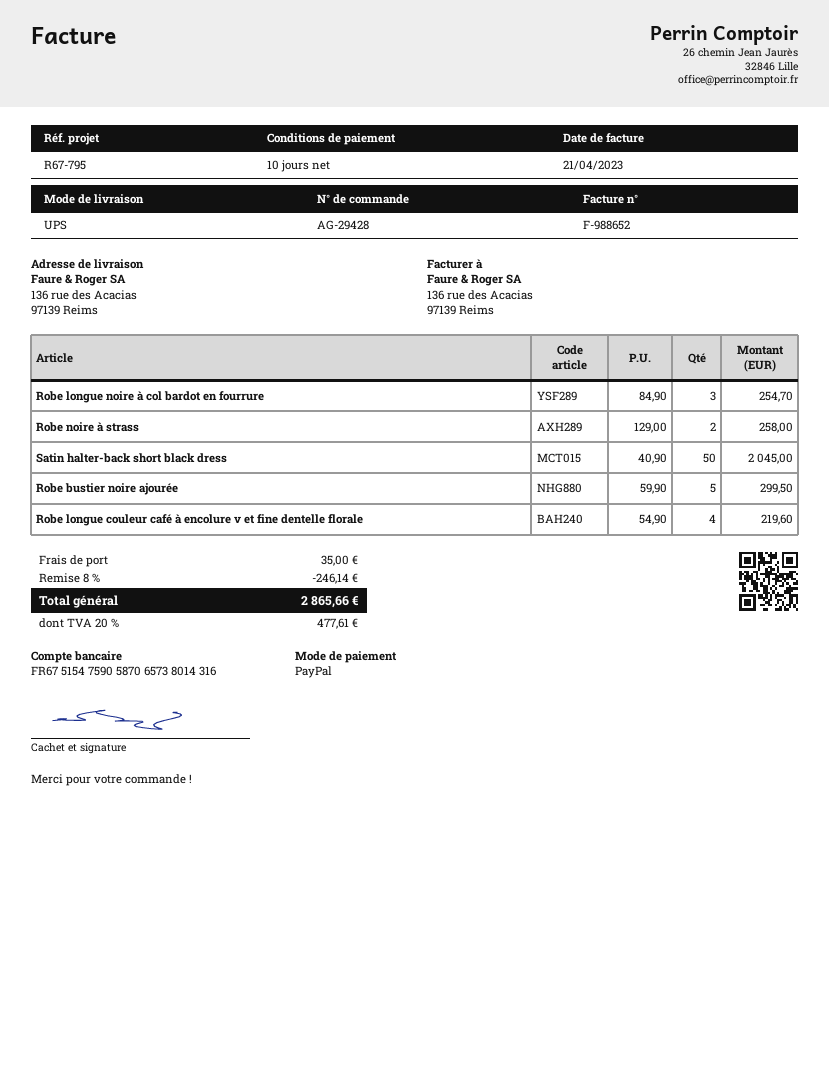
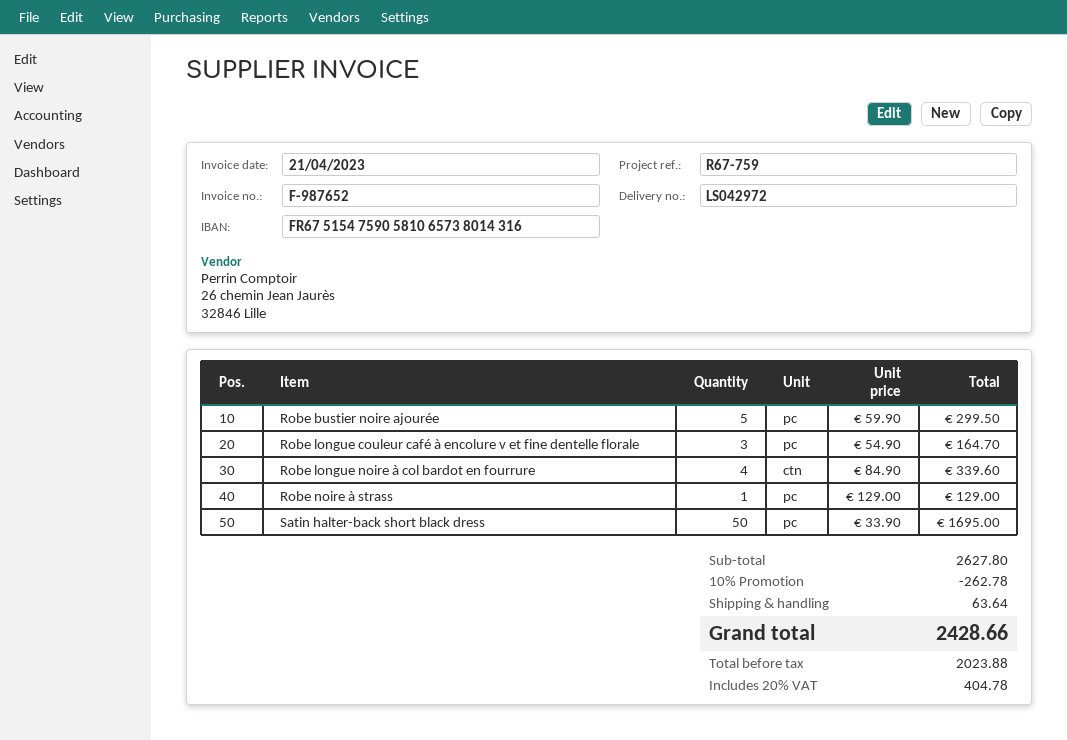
invoice number: F-988652 -> F-987652
reference: R67-795 -> R67-759
bank account: FR6751547590587065738014316 -> FR6751547590581065738014316
Robe longue noire à col bardot en fourrure: 3 x 84.90 = 254.70 -> 4 x 84.90 = 339.60
Robe noire à strass: 2 x 129.00 = 258.00 -> 1 x 129.00 = 129.00
Satin halter-back short black dress: 50 x 40.90 = 2045.00 -> 50 x 33.90 = 1695.00
Robe longue couleur café à encolure v et fine dentelle florale: 4 x 54.90 = 219.60 -> 3 x 54.90 = 164.70
discount: 8% = 246.14 -> 10% = 262.78
shipping: 35.00 -> 63.64
tax: 20% = 477.61 -> 20% = 404.78
total: 2865.66 -> 2428.66

